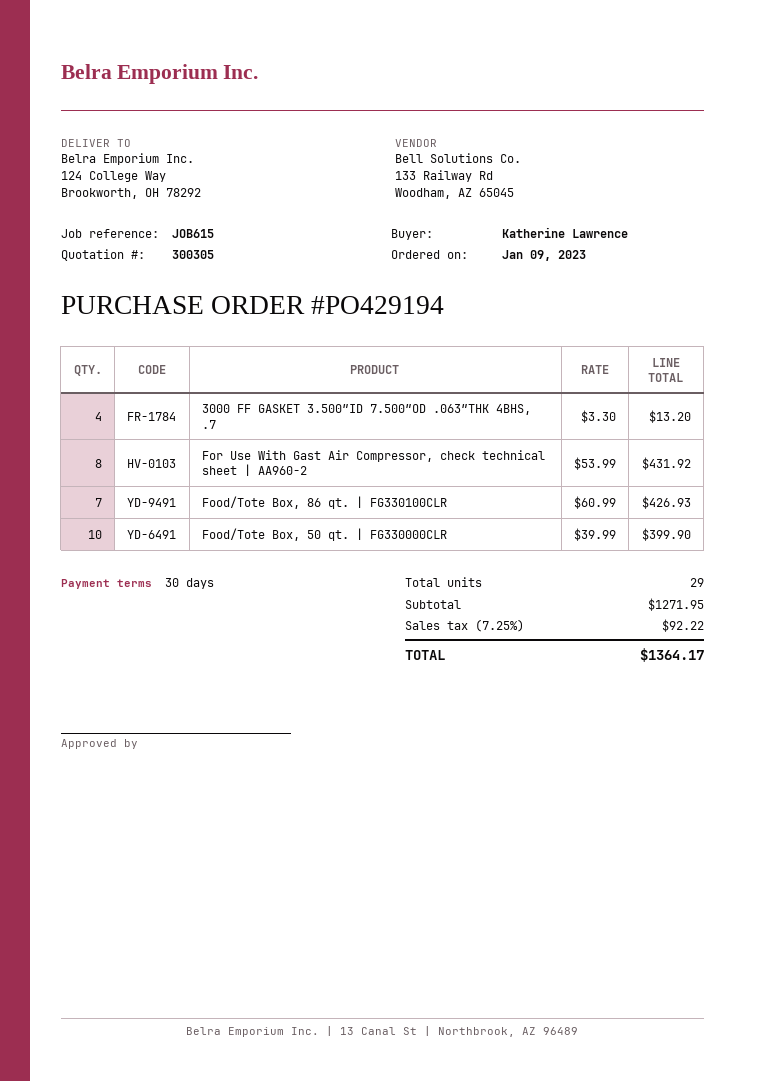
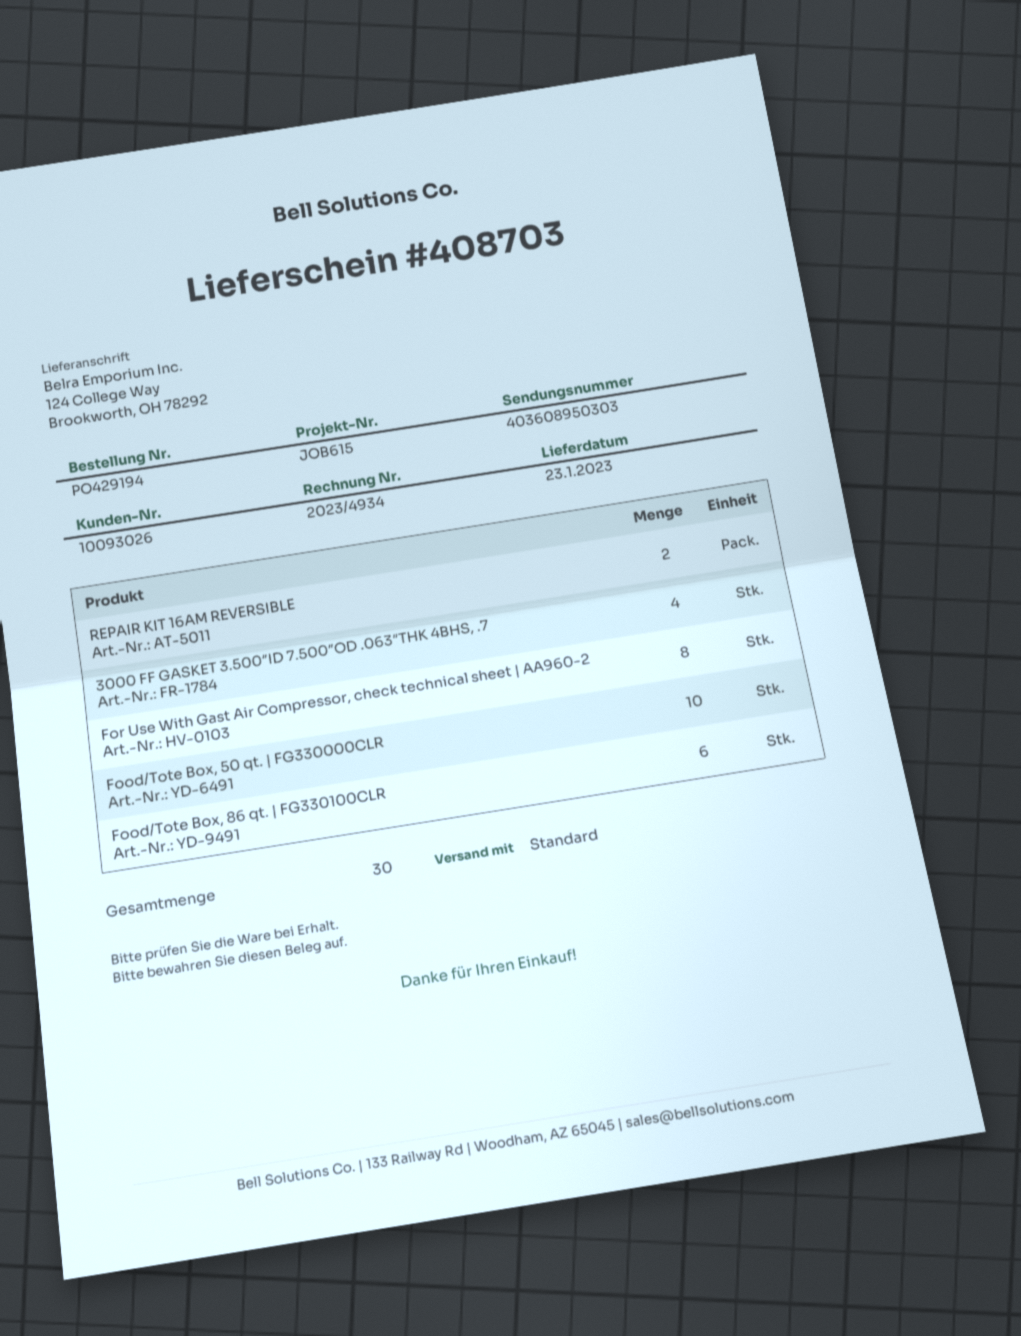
Food/Tote Box, 86 qt. | FG330100CLR: 7 -> 6
REPAIR KIT 16AM REVERSIBLE: none -> 2
total quantity: 29 -> 30

